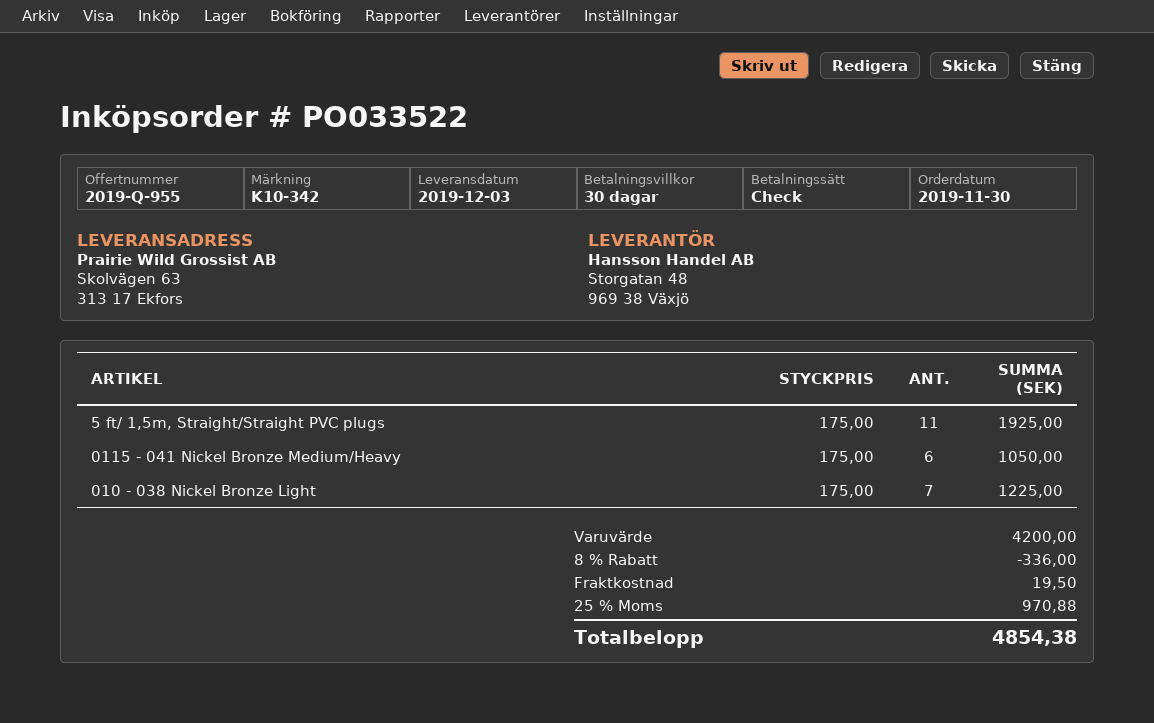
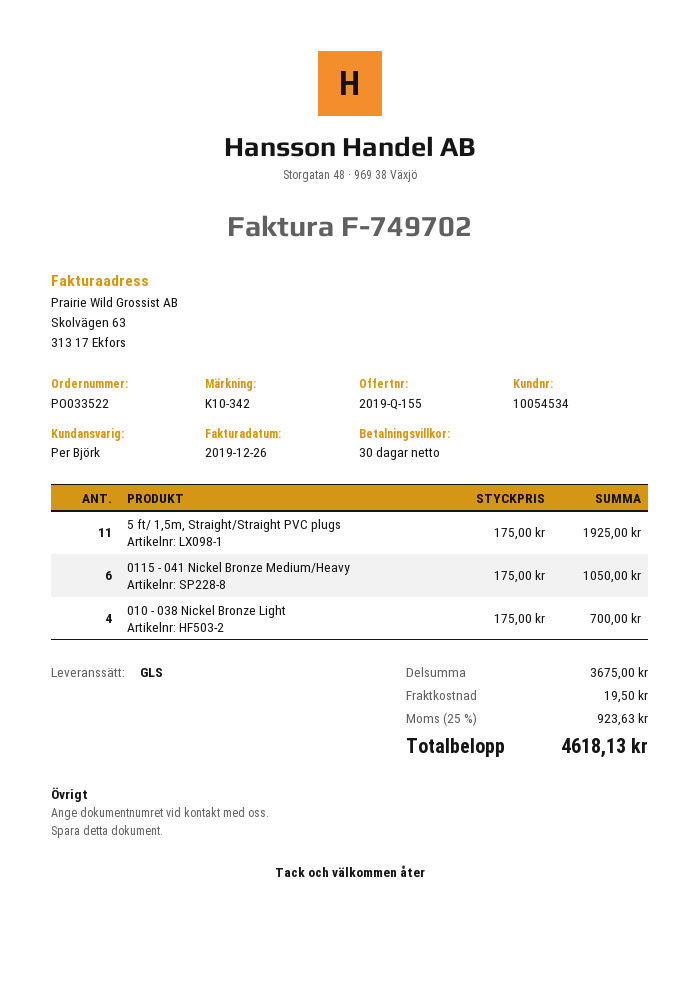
quote number: 2019-Q-955 -> 2019-Q-155
010 - 038 Nickel Bronze Light: 7 x 175.00 = 1225.00 -> 4 x 175.00 = 700.00
subtotal: 4200.00 -> 3675.00
discount: 8% = 336.00 -> none
tax: 25% = 970.88 -> 25% = 923.63
total: 4854.38 -> 4618.13

